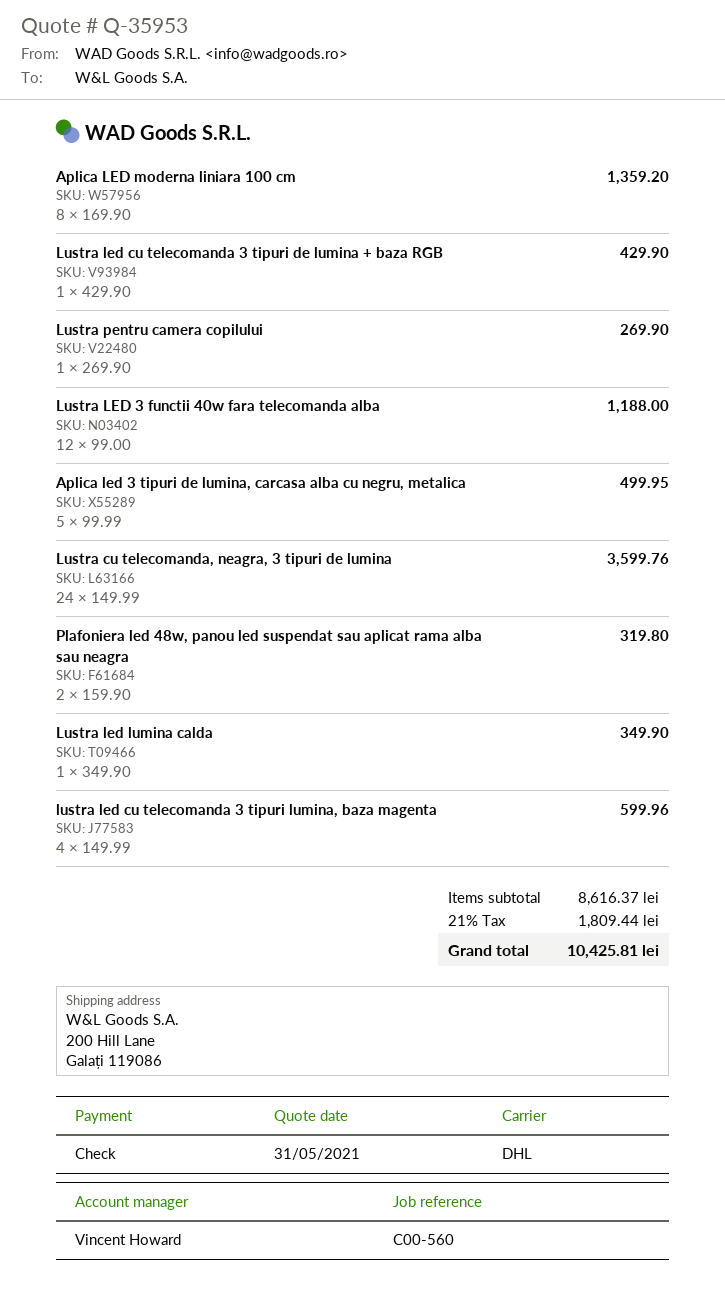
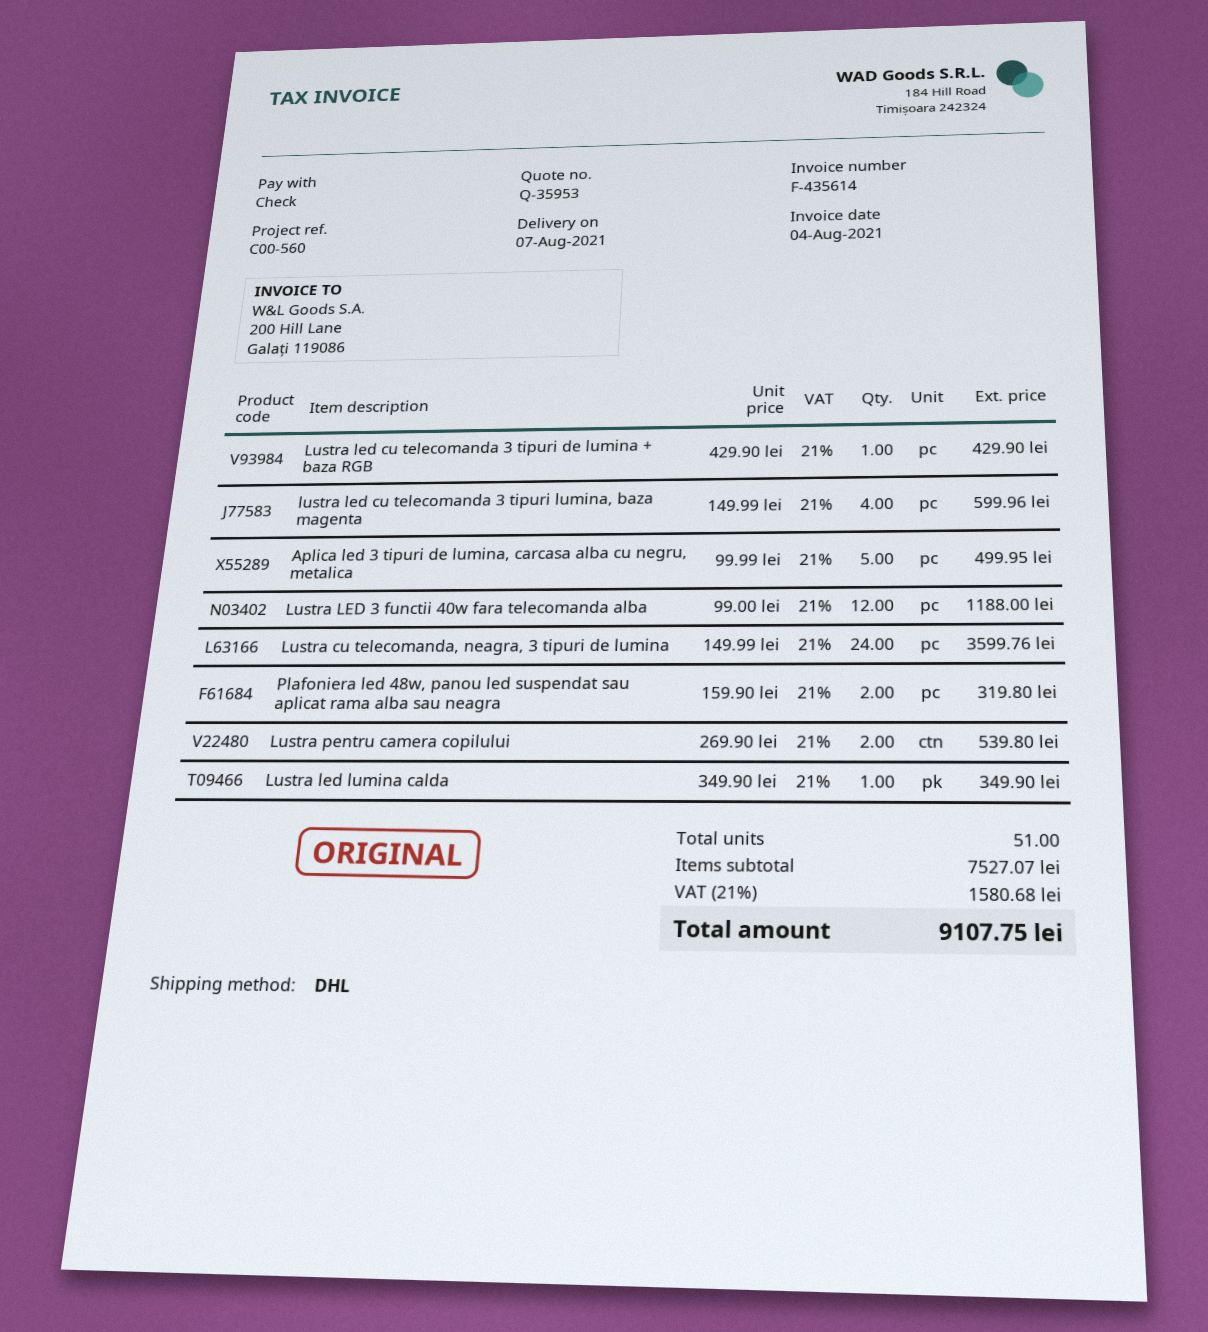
Aplica LED moderna liniara 100 cm: 8 x 169.90 = 1359.20 -> none
Lustra pentru camera copilului: 1 x 269.90 = 269.90 -> 2 x 269.90 = 539.80
subtotal: 8616.37 -> 7527.07
tax: 21% = 1809.44 -> 21% = 1580.68
total: 10425.81 -> 9107.75

